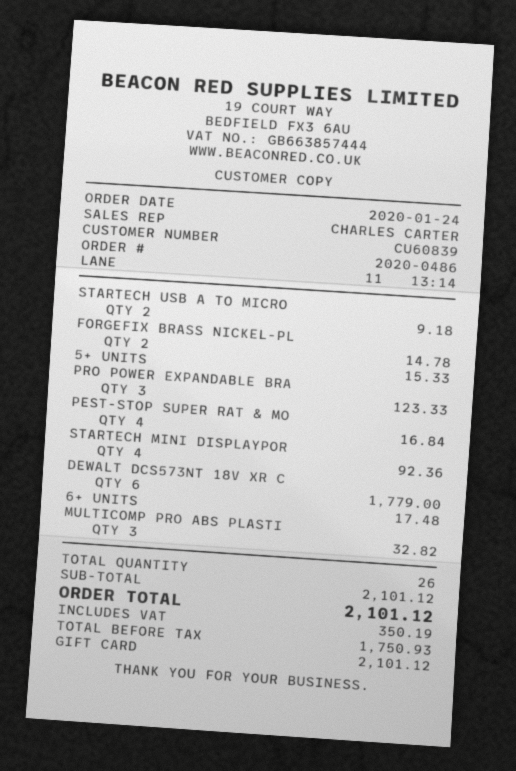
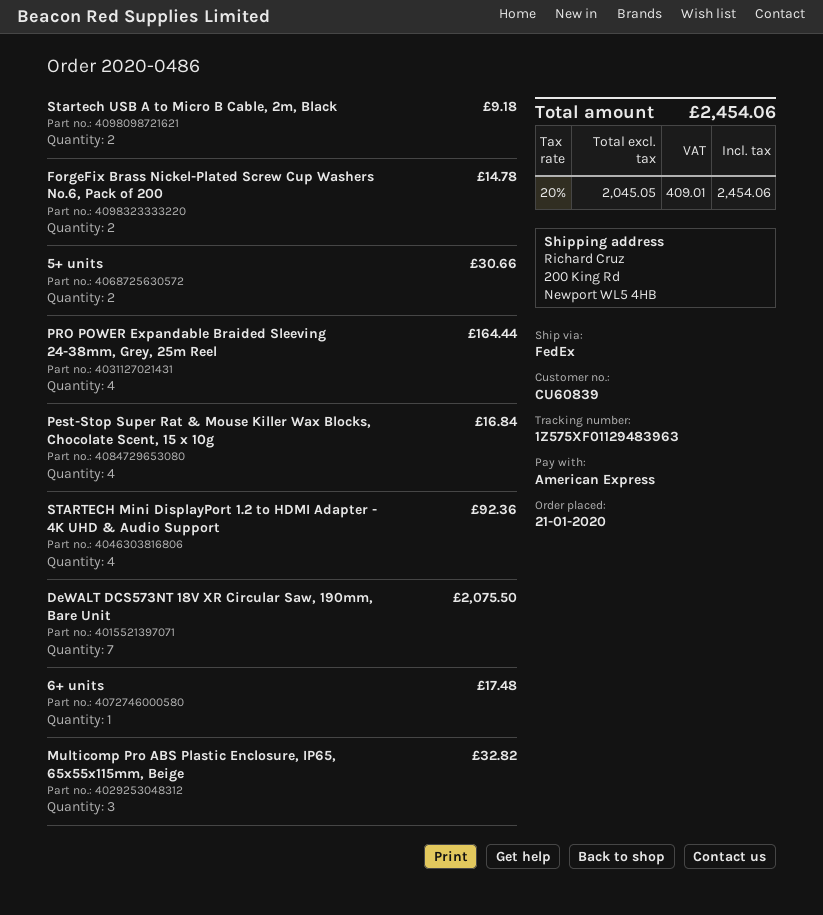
order date: 2020-01-24 -> 2020-01-21
payment method: gift card -> American Express
5+ UNITS: 1 for 15.33 -> 2 for 30.66
PRO POWER EXPANDABLE BRA: 3 for 123.33 -> 4 for 164.44
DEWALT DCS573NT 18V XR C: 6 for 1779.00 -> 7 for 2075.50
net: 1750.93 -> 2045.05
tax: 350.19 -> 409.01
total: 2101.12 -> 2454.06

